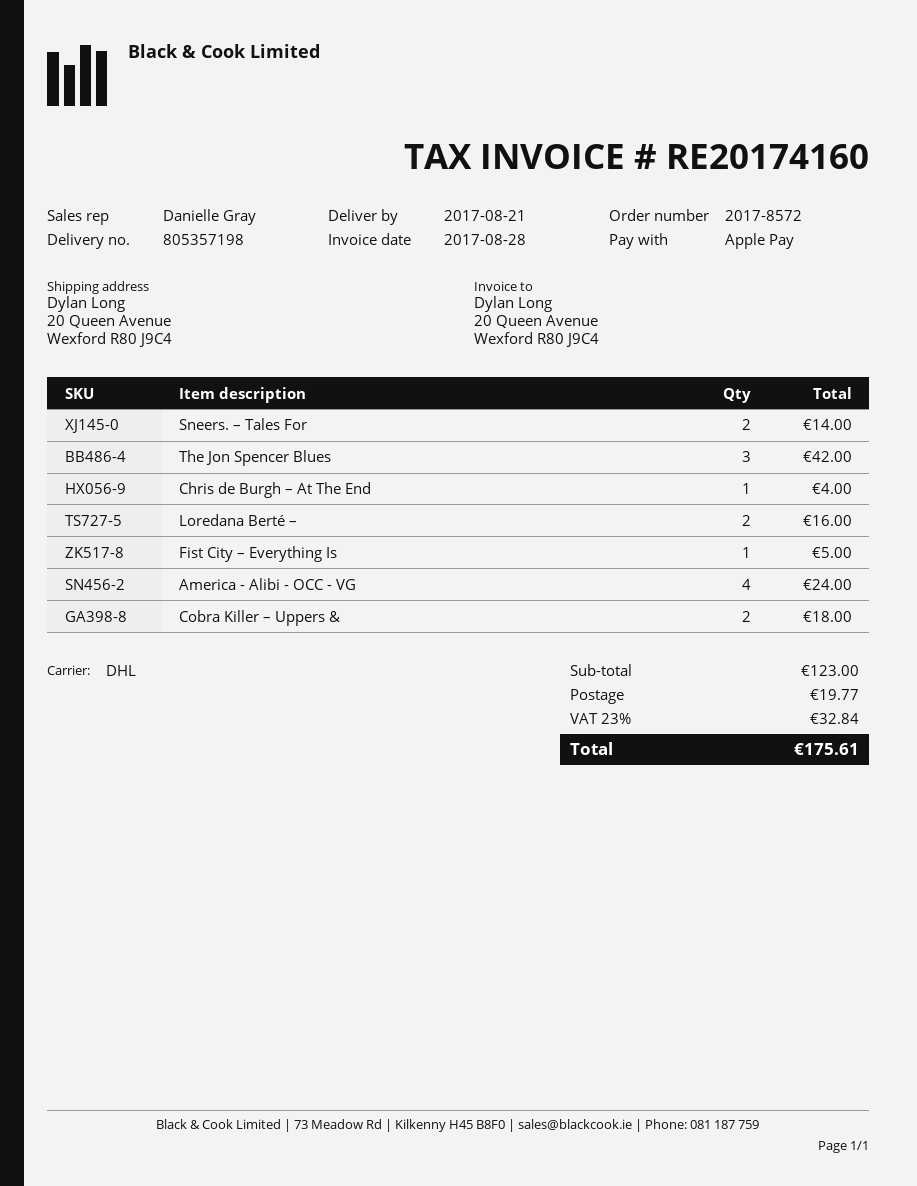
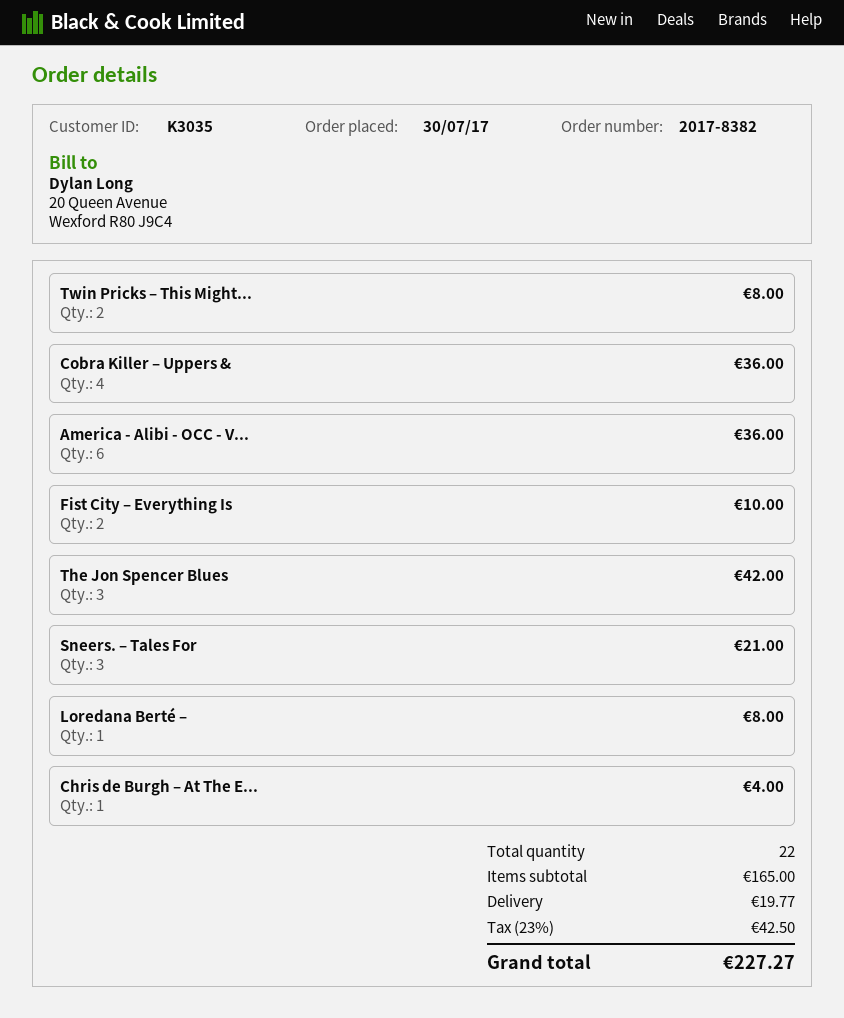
order number: 2017-8572 -> 2017-8382
Sneers. – Tales For: 2 for 14.00 -> 3 for 21.00
Loredana Berté –: 2 for 16.00 -> 1 for 8.00
Fist City – Everything Is: 1 for 5.00 -> 2 for 10.00
America - Alibi - OCC - VG: 4 for 24.00 -> 6 for 36.00
Cobra Killer – Uppers &: 2 for 18.00 -> 4 for 36.00
Twin Pricks – This Might...: none -> 2 for 8.00
subtotal: 123.00 -> 165.00
tax: 23% = 32.84 -> 23% = 42.50
total: 175.61 -> 227.27

